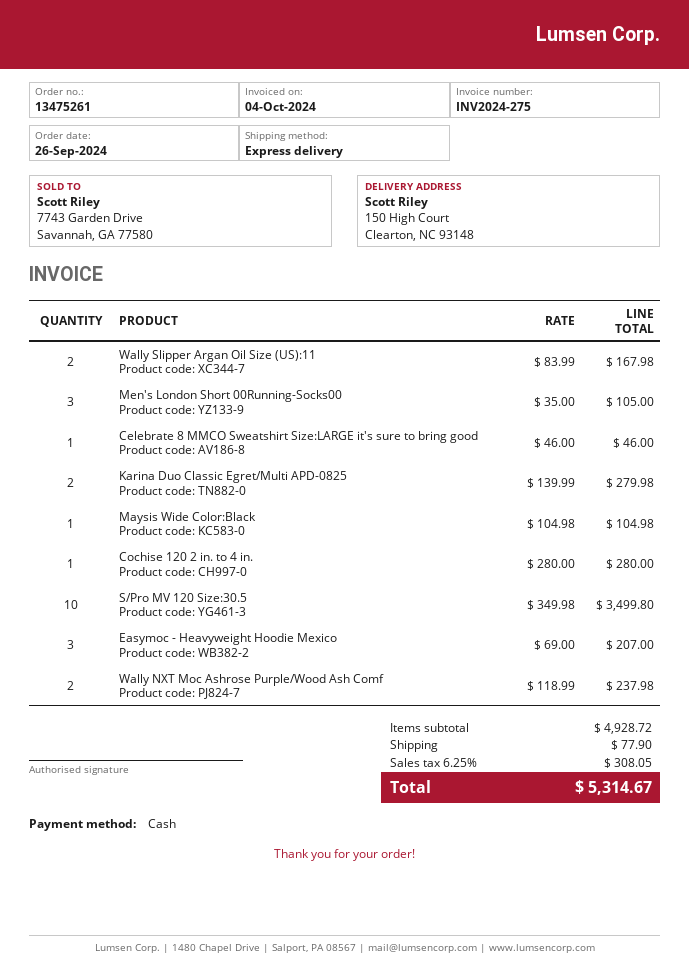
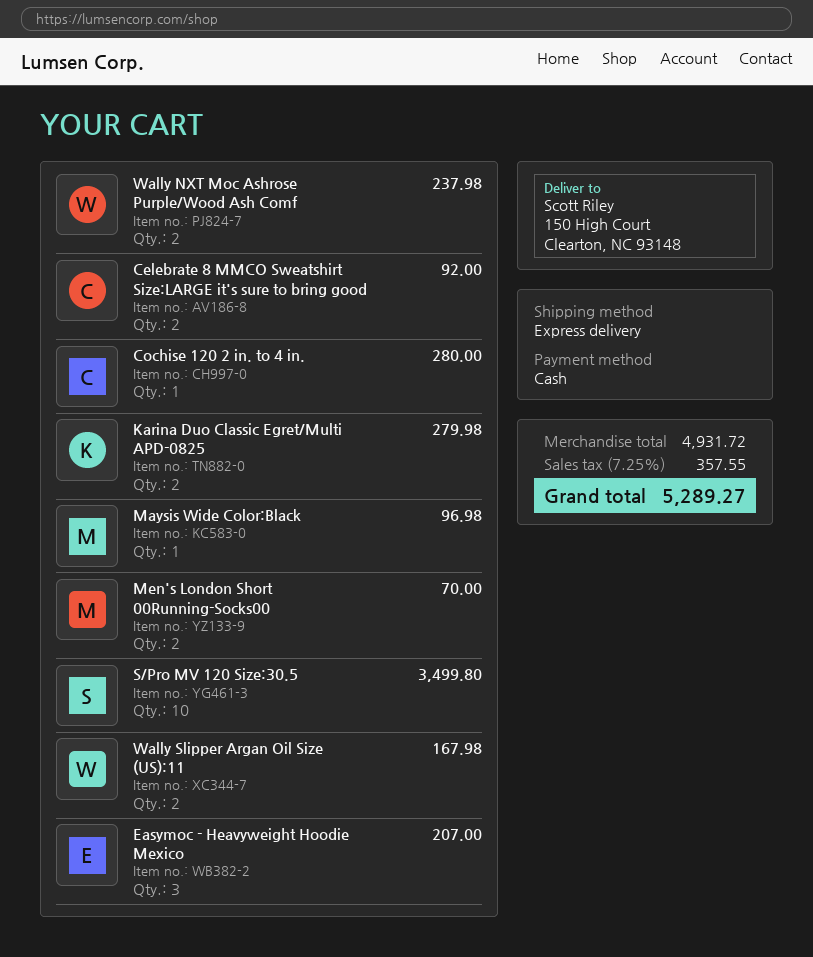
Men's London Short 00Running-Socks00: 3 for 105.00 -> 2 for 70.00
Celebrate 8 MMCO Sweatshirt Size:LARGE it's sure to bring good: 1 for 46.00 -> 2 for 92.00
Maysis Wide Color:Black: 1 for 104.98 -> 1 for 96.98
subtotal: 4928.72 -> 4931.72
shipping: 77.90 -> none
tax: 6.25% = 308.05 -> 7.25% = 357.55
total: 5314.67 -> 5289.27

